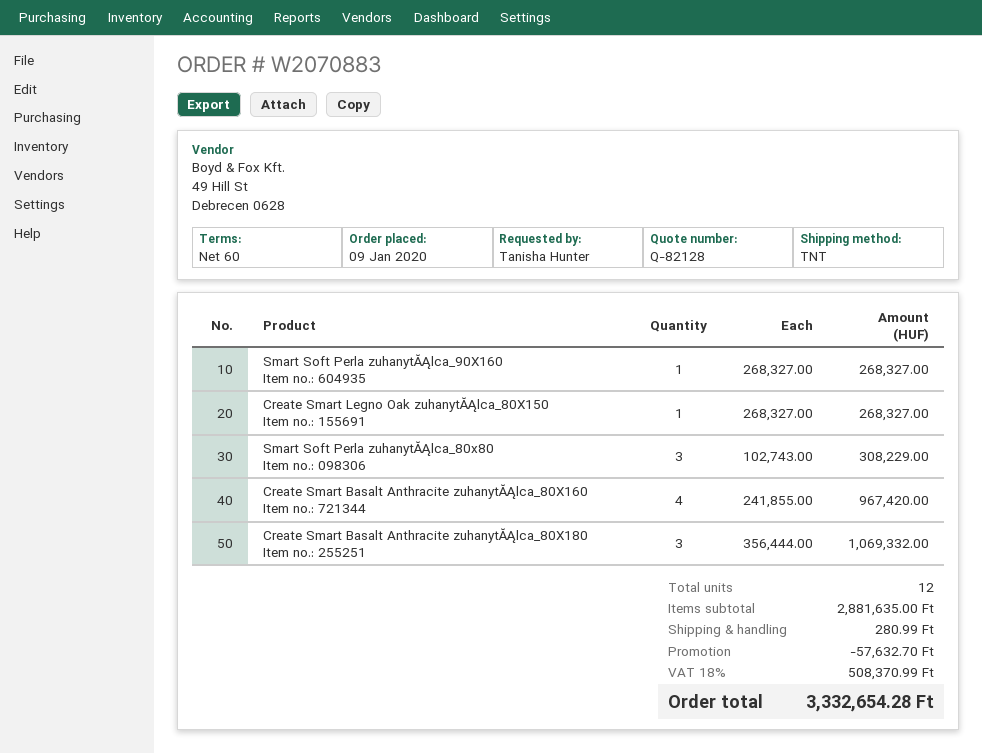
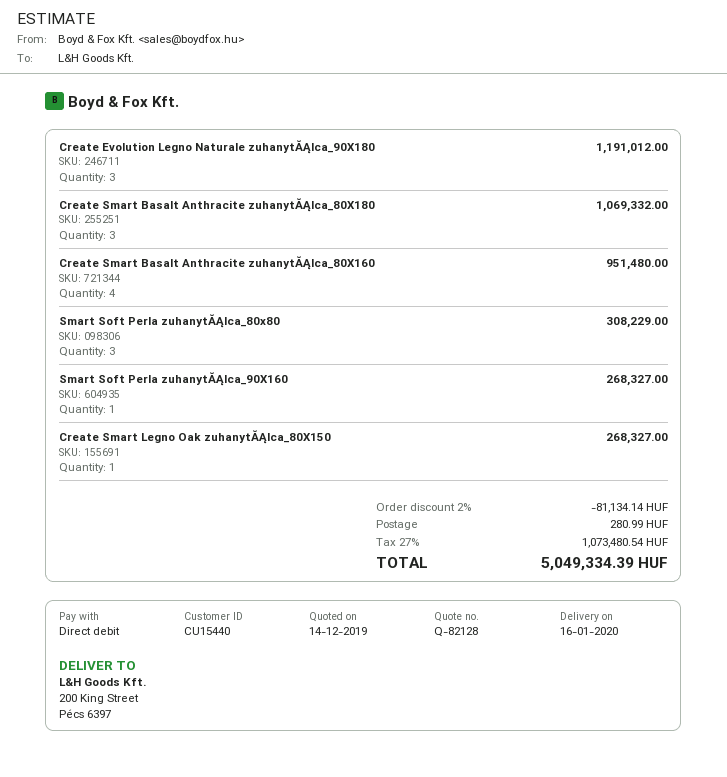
Create Smart Basalt Anthracite zuhanytĂĄlca_80X160: 4 for 967420.00 -> 4 for 951480.00
Create Evolution Legno Naturale zuhanytĂĄlca_90X180: none -> 3 for 1191012.00
discount: 57632.70 -> 81134.14
tax: 18% = 508370.99 -> 27% = 1073480.54
total: 3332654.28 -> 5049334.39

